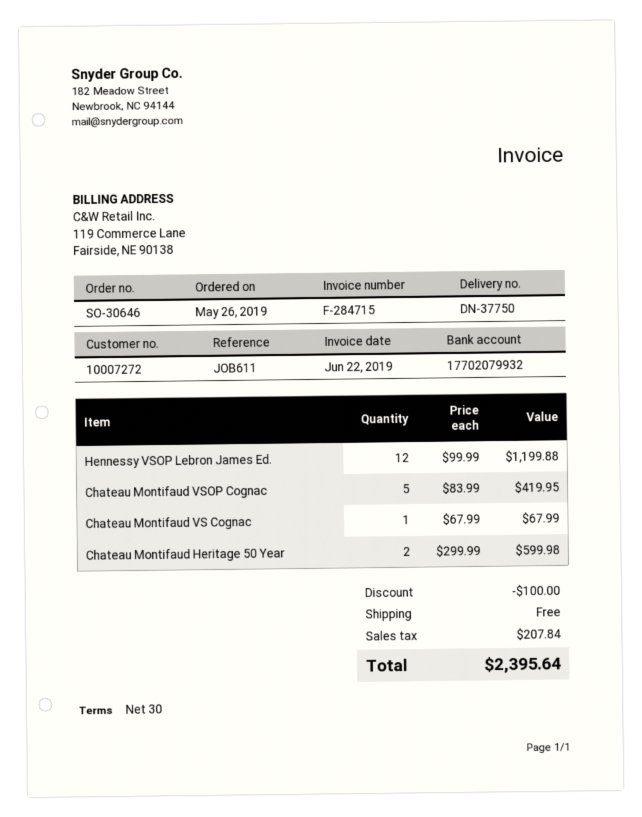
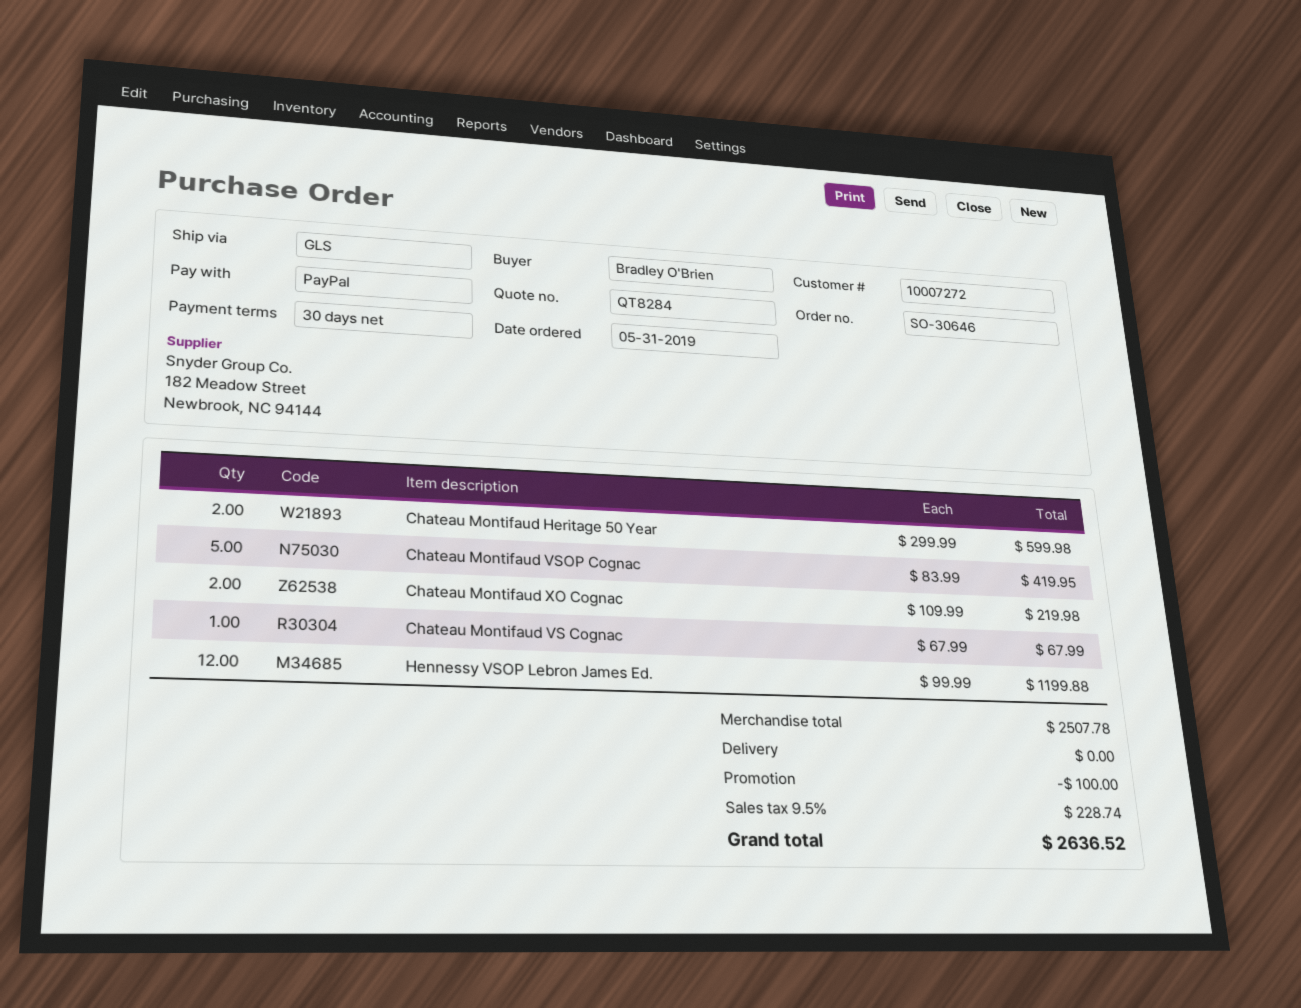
order date: 2019-05-26 -> 2019-05-31
Chateau Montifaud XO Cognac: none -> 2 x 109.99 = 219.98
tax: 207.84 -> 228.74
total: 2395.64 -> 2636.52

